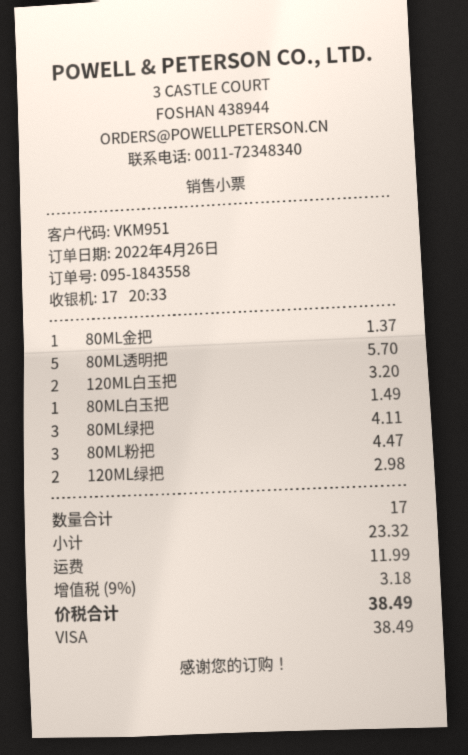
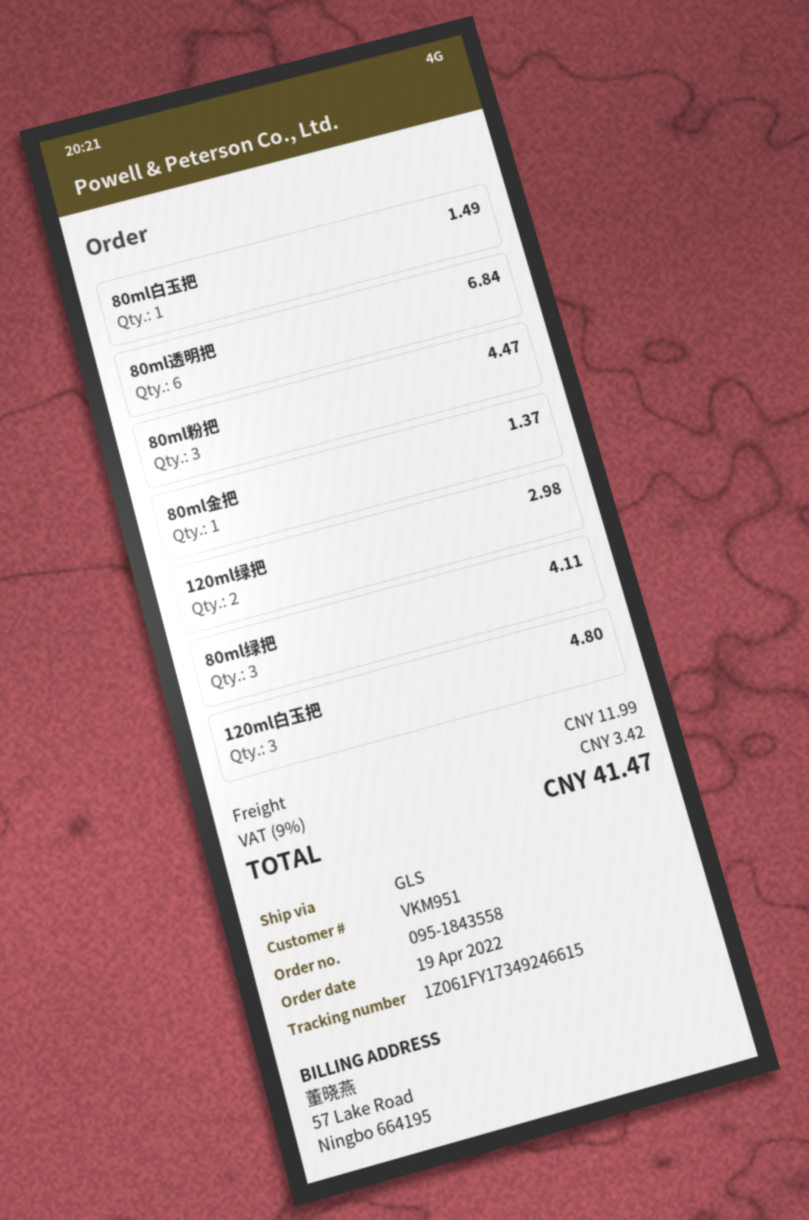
order date: 2022-04-26 -> 2022-04-19
80ML透明把: 5 for 5.70 -> 6 for 6.84
120ML白玉把: 2 for 3.20 -> 3 for 4.80
tax: 9% = 3.18 -> 9% = 3.42
total: 38.49 -> 41.47

